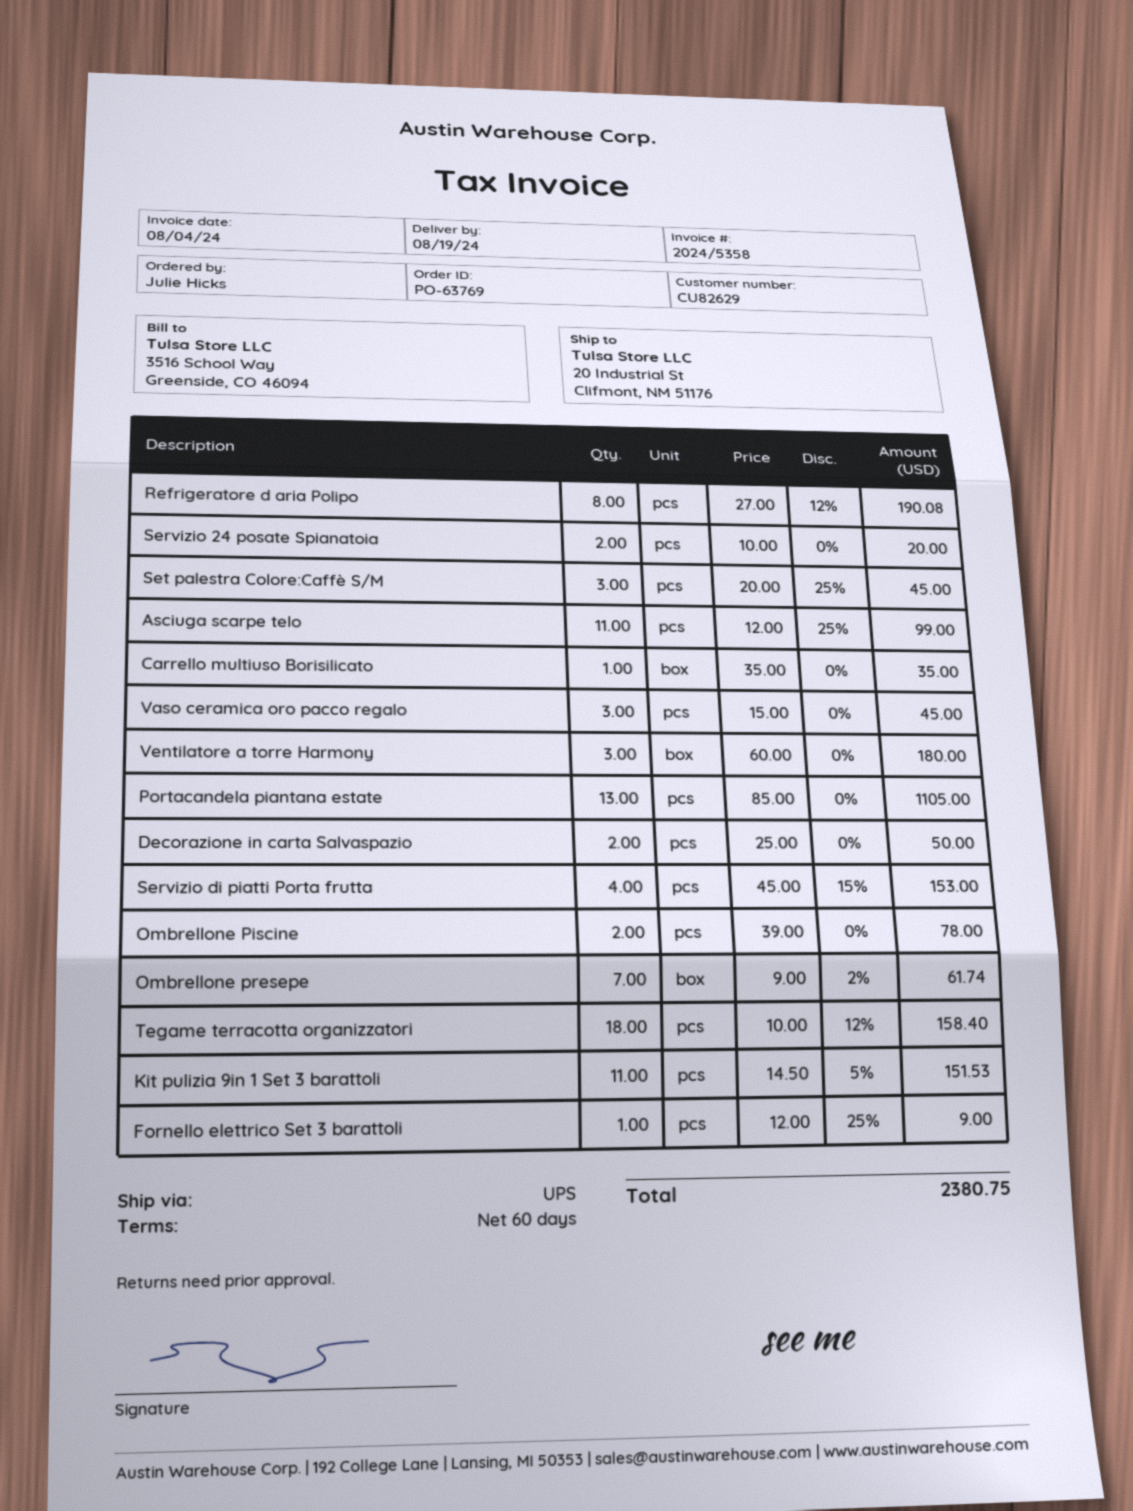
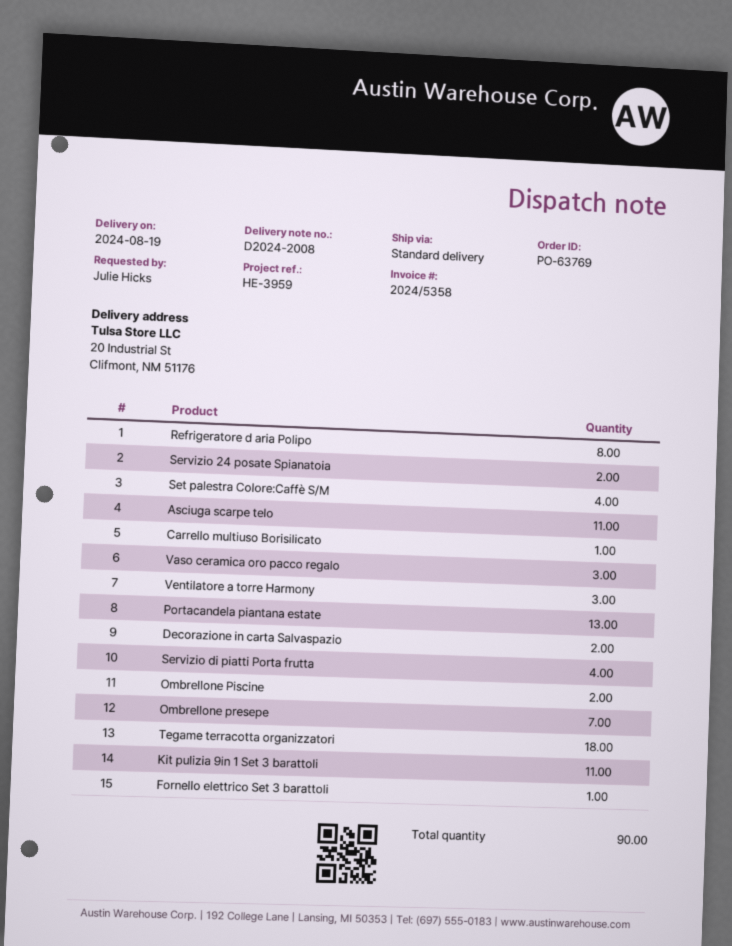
shipping method: UPS -> standard
Set palestra Colore:Caffè S/M: 3 -> 4

